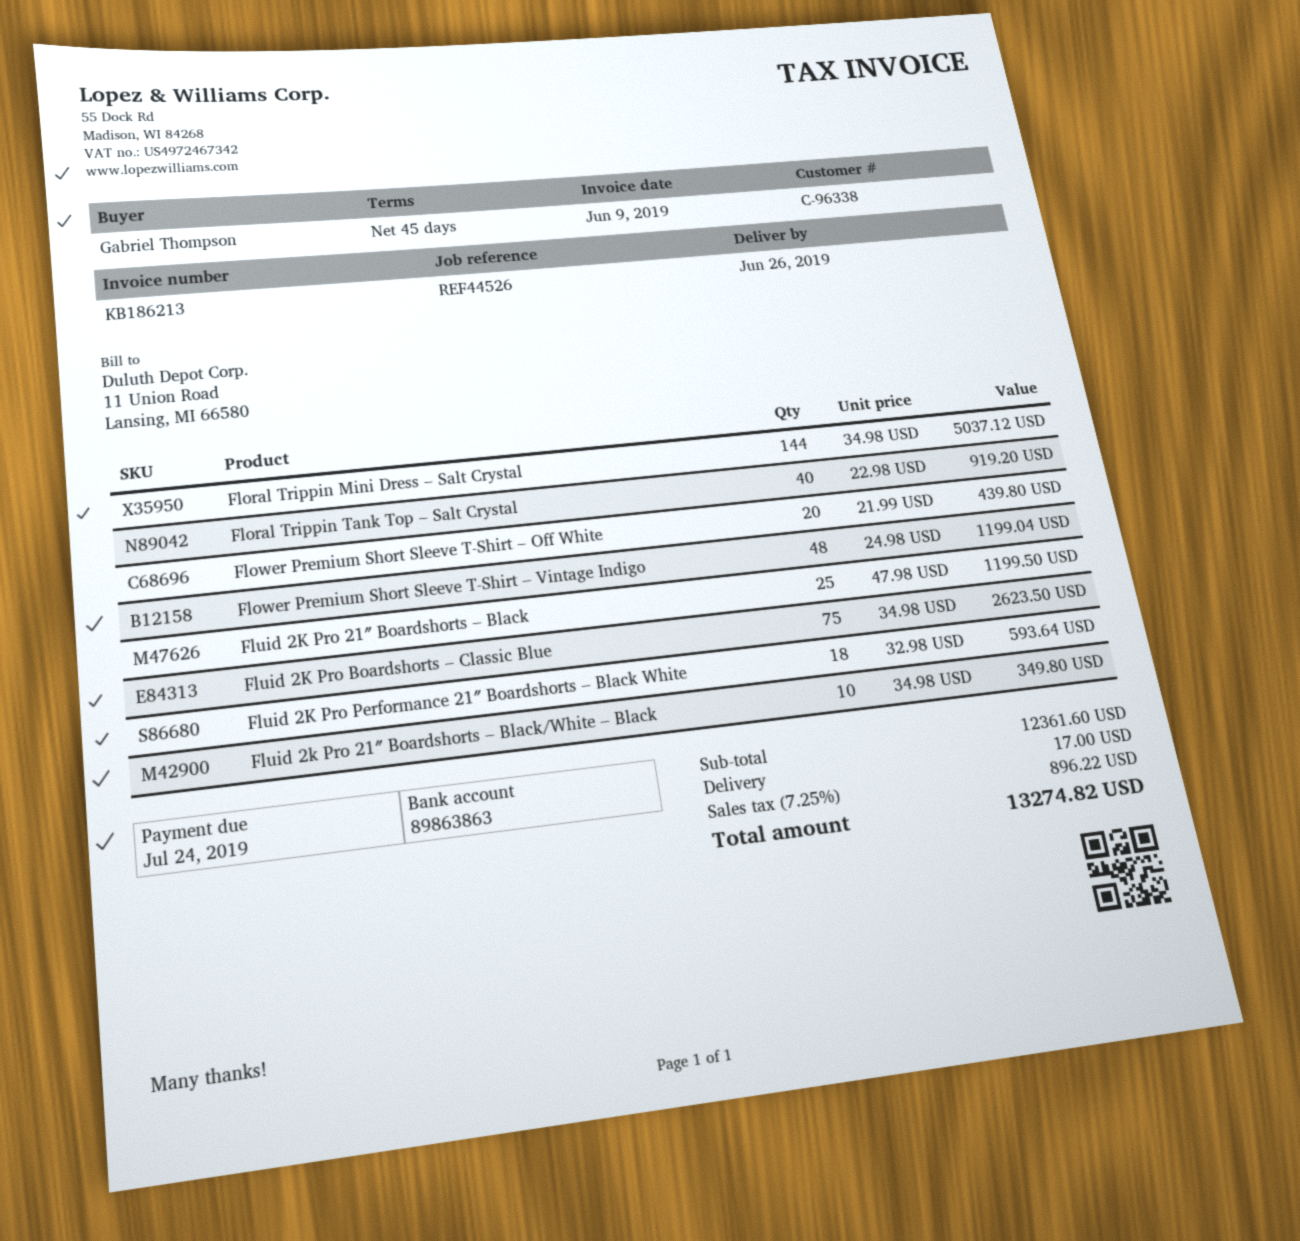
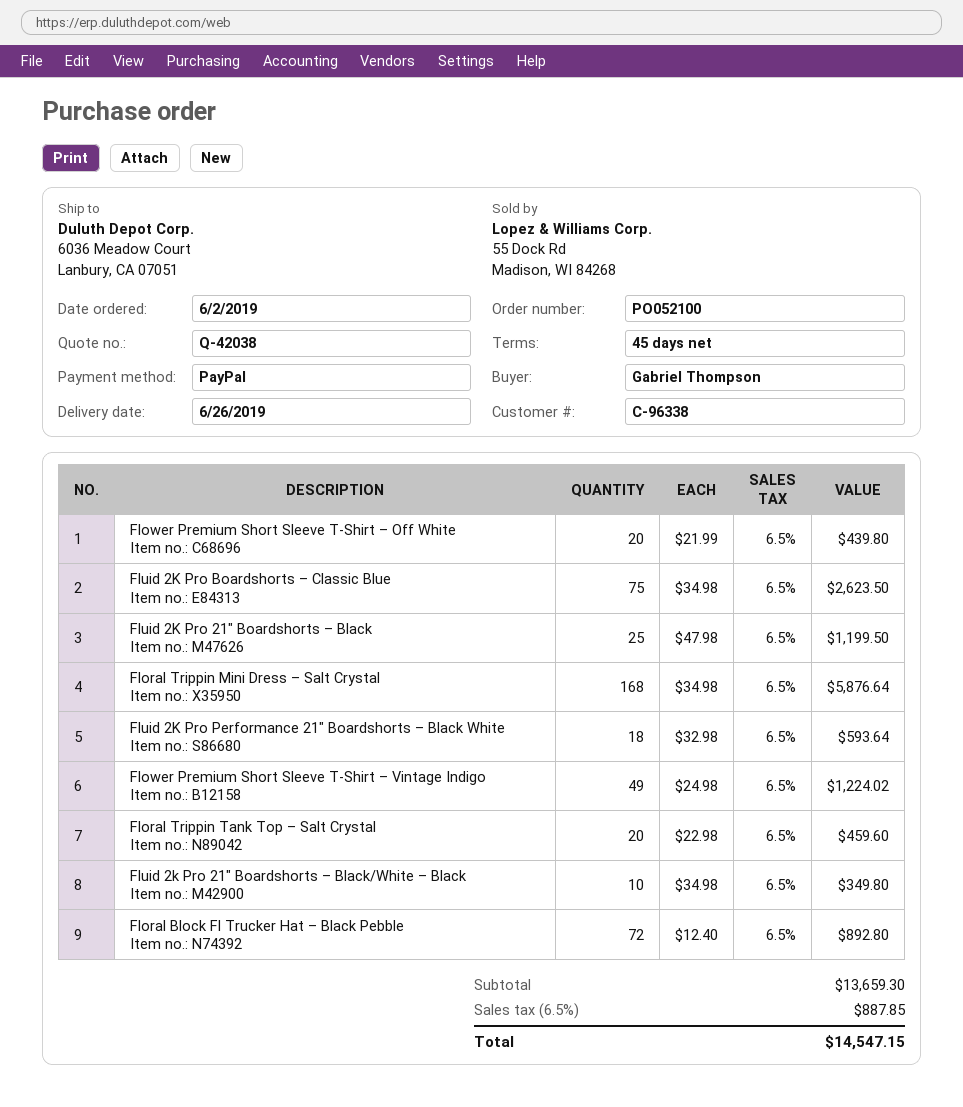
Floral Trippin Mini Dress – Salt Crystal: 144 x 34.98 = 5037.12 -> 168 x 34.98 = 5876.64
Floral Trippin Tank Top – Salt Crystal: 40 x 22.98 = 919.20 -> 20 x 22.98 = 459.60
Flower Premium Short Sleeve T-Shirt – Vintage Indigo: 48 x 24.98 = 1199.04 -> 49 x 24.98 = 1224.02
Floral Block Fl Trucker Hat – Black Pebble: none -> 72 x 12.40 = 892.80
subtotal: 12361.60 -> 13659.30
shipping: 17.00 -> none
tax: 7.25% = 896.22 -> 6.5% = 887.85
total: 13274.82 -> 14547.15

